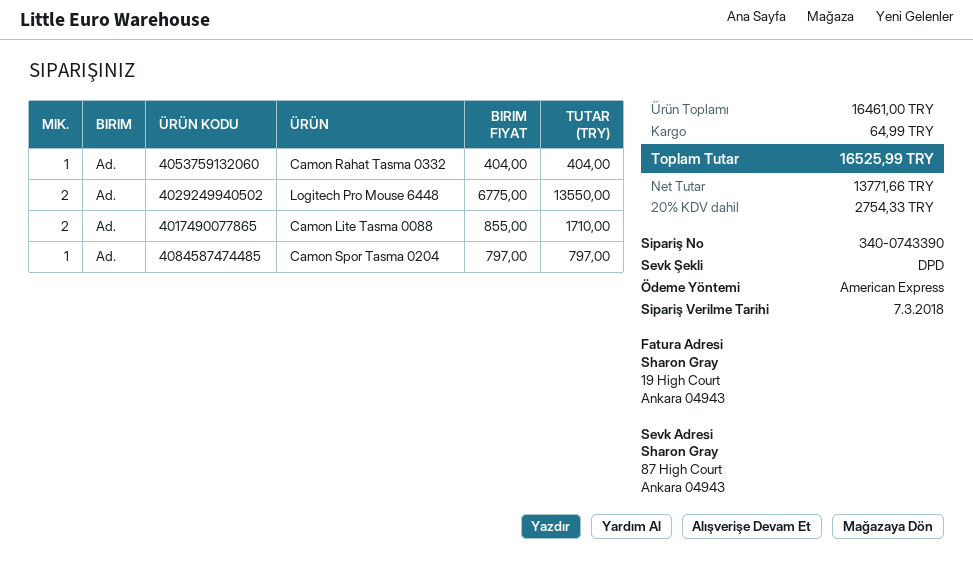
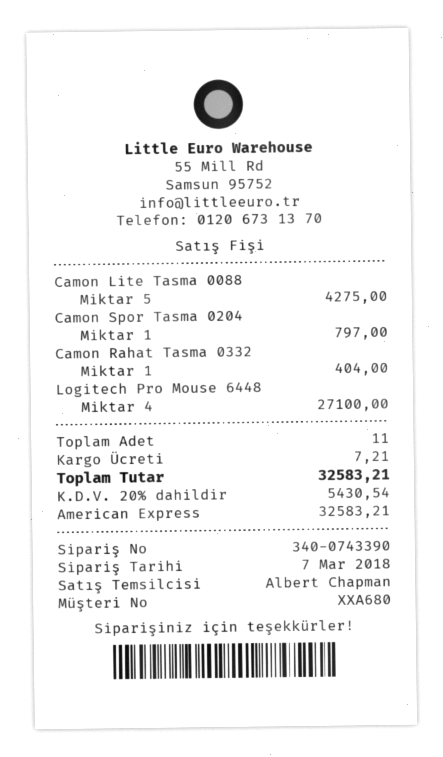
Logitech Pro Mouse 6448: 2 for 13550.00 -> 4 for 27100.00
Camon Lite Tasma 0088: 2 for 1710.00 -> 5 for 4275.00
shipping: 64.99 -> 7.21
tax: 20% = 2754.33 -> 20% = 5430.54
total: 16525.99 -> 32583.21

